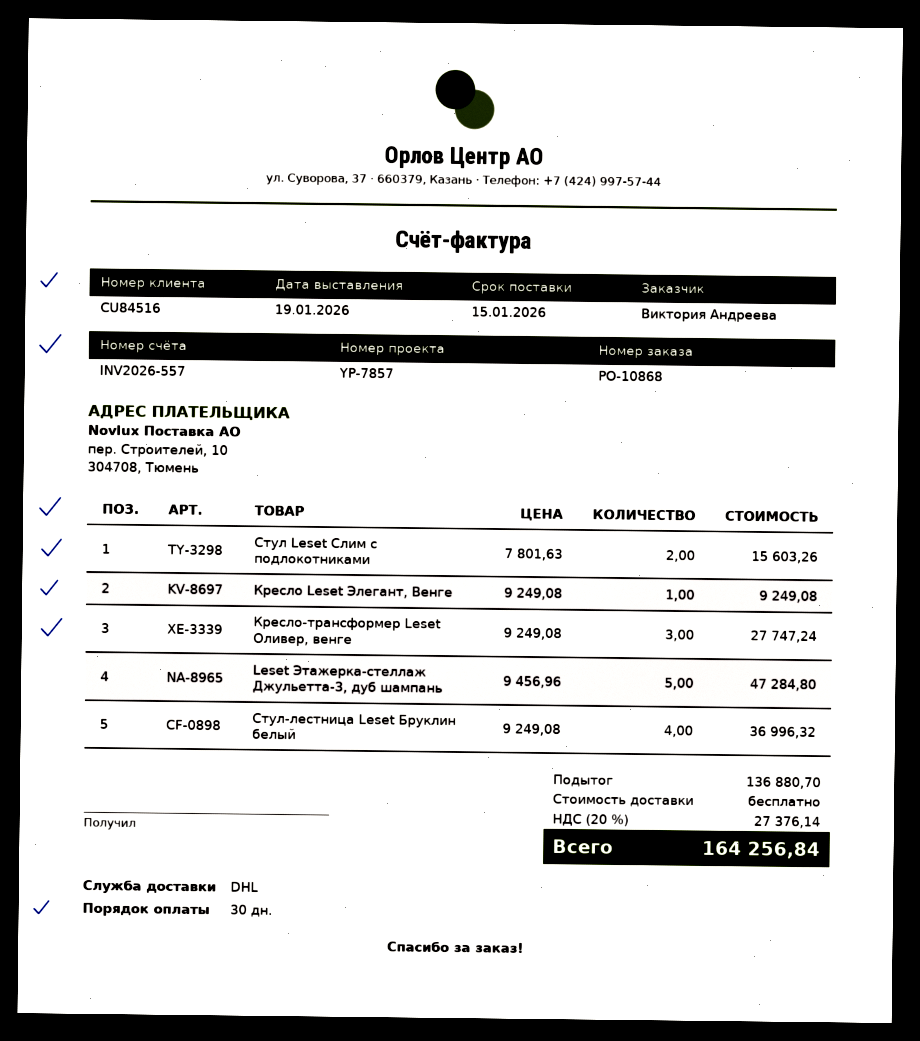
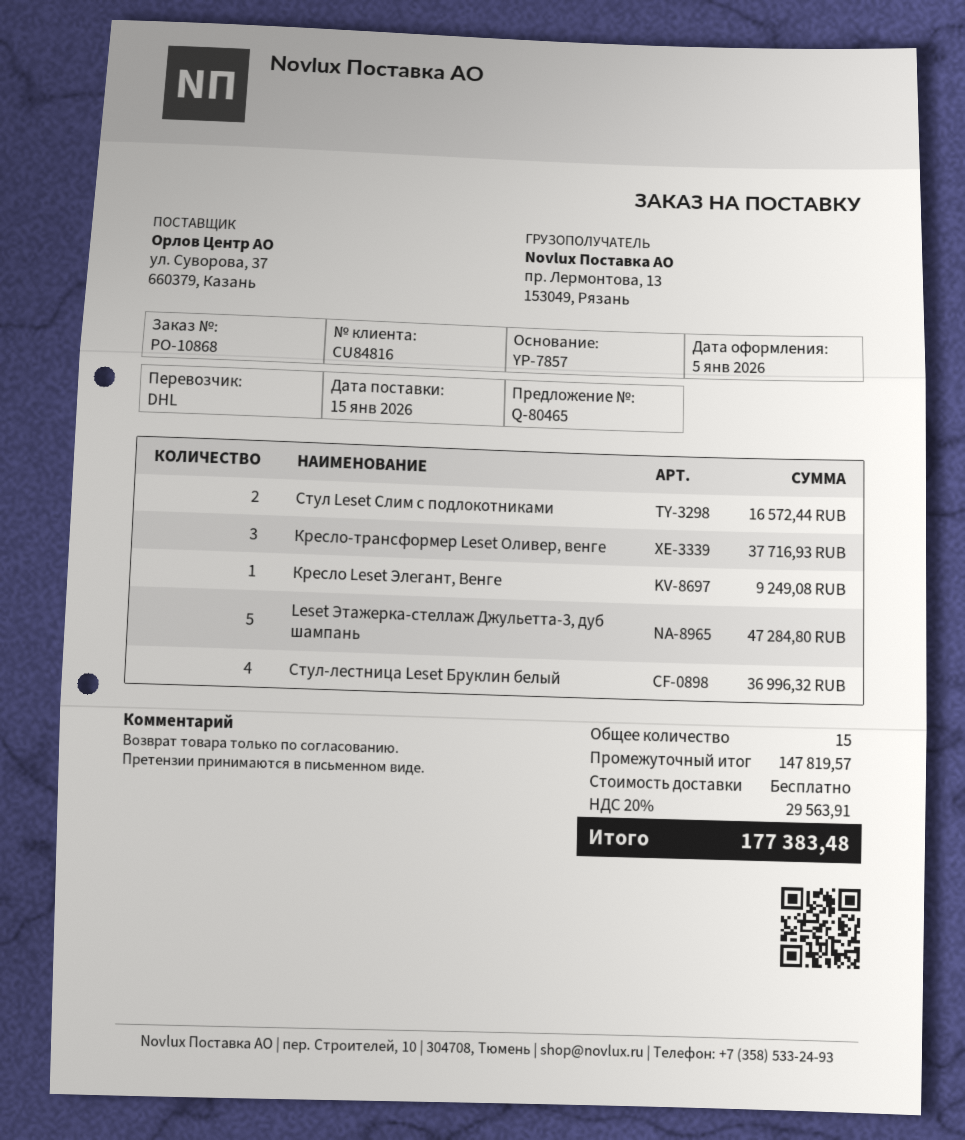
customer number: CU84516 -> CU84816
Стул Leset Слим с подлокотниками: 2 for 15603.26 -> 2 for 16572.44
Кресло-трансформер Leset Оливер, венге: 3 for 27747.24 -> 3 for 37716.93
subtotal: 136880.70 -> 147819.57
tax: 20% = 27376.14 -> 20% = 29563.91
total: 164256.84 -> 177383.48

